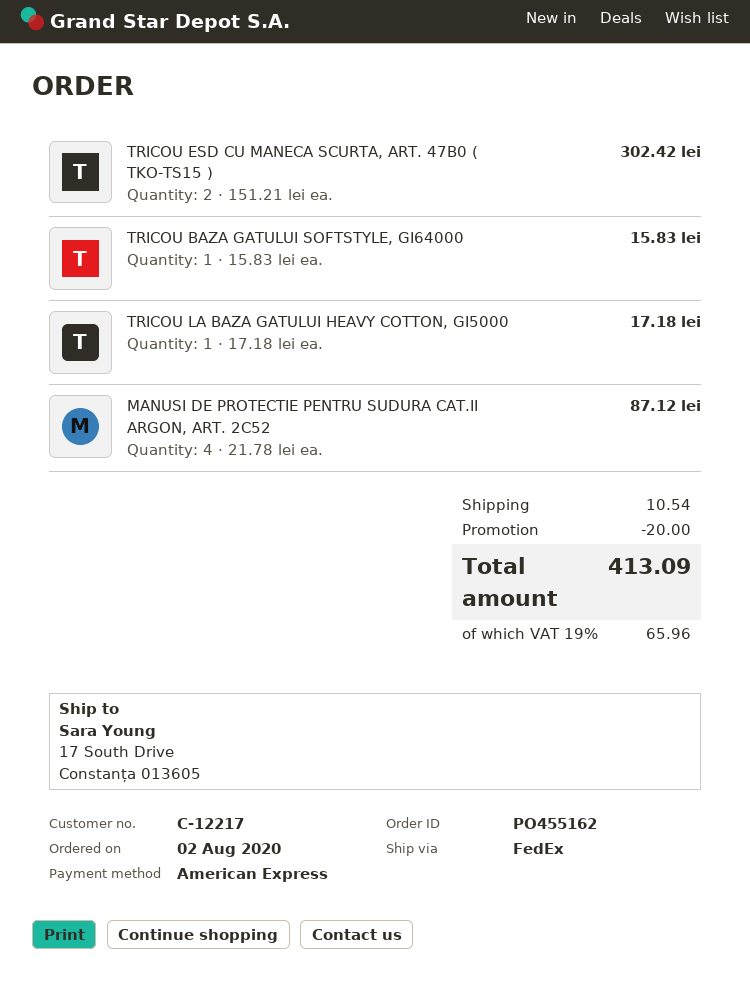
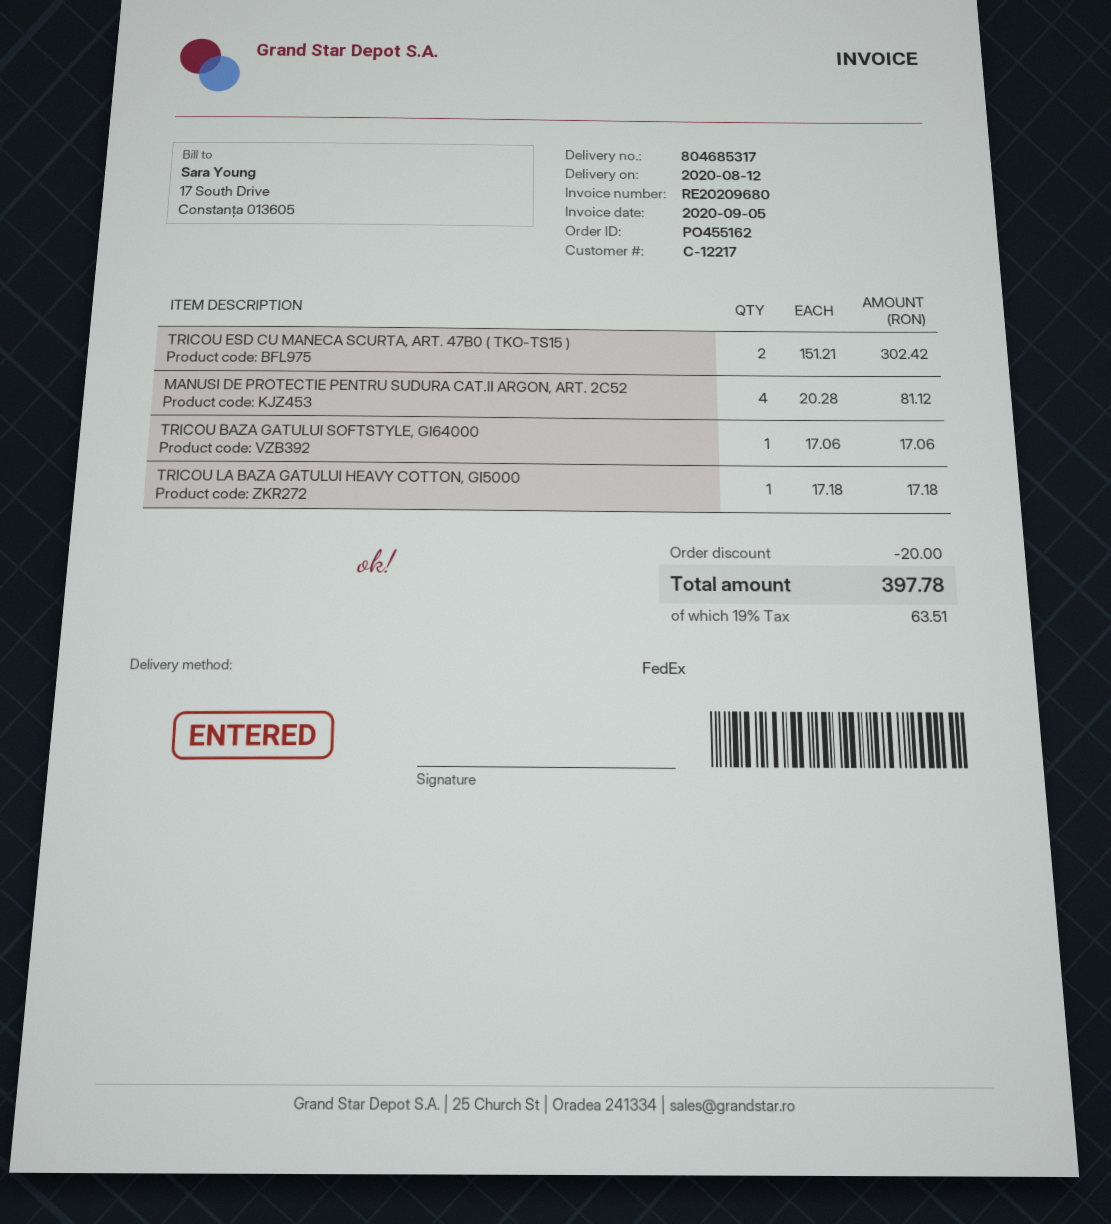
TRICOU BAZA GATULUI SOFTSTYLE, GI64000: 1 x 15.83 = 15.83 -> 1 x 17.06 = 17.06
MANUSI DE PROTECTIE PENTRU SUDURA CAT.II ARGON, ART. 2C52: 4 x 21.78 = 87.12 -> 4 x 20.28 = 81.12
shipping: 10.54 -> none
tax: 19% = 65.96 -> 19% = 63.51
total: 413.09 -> 397.78

